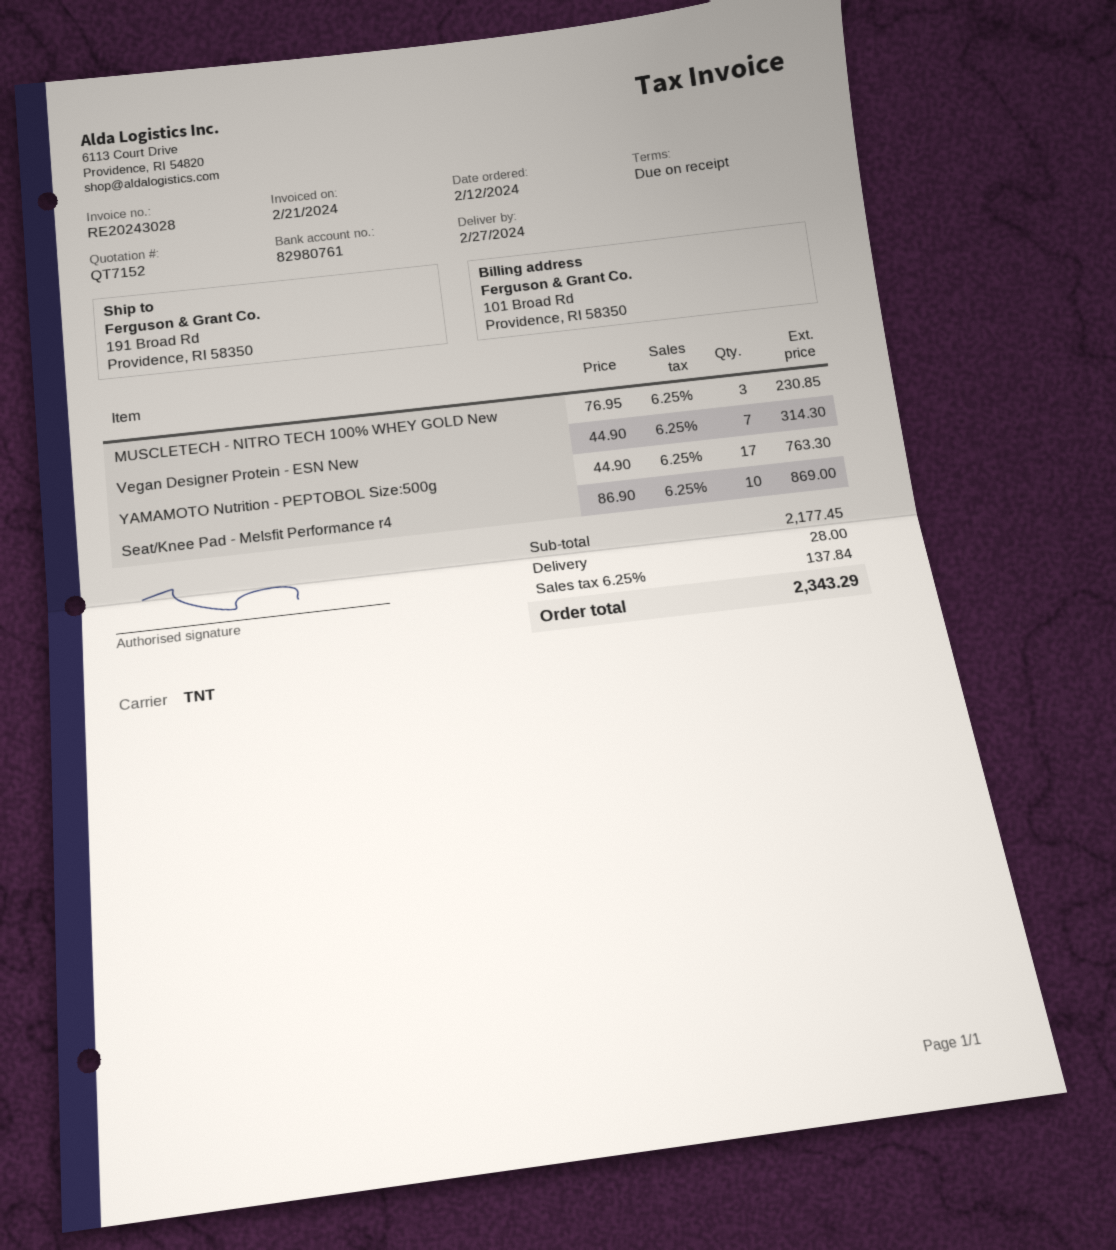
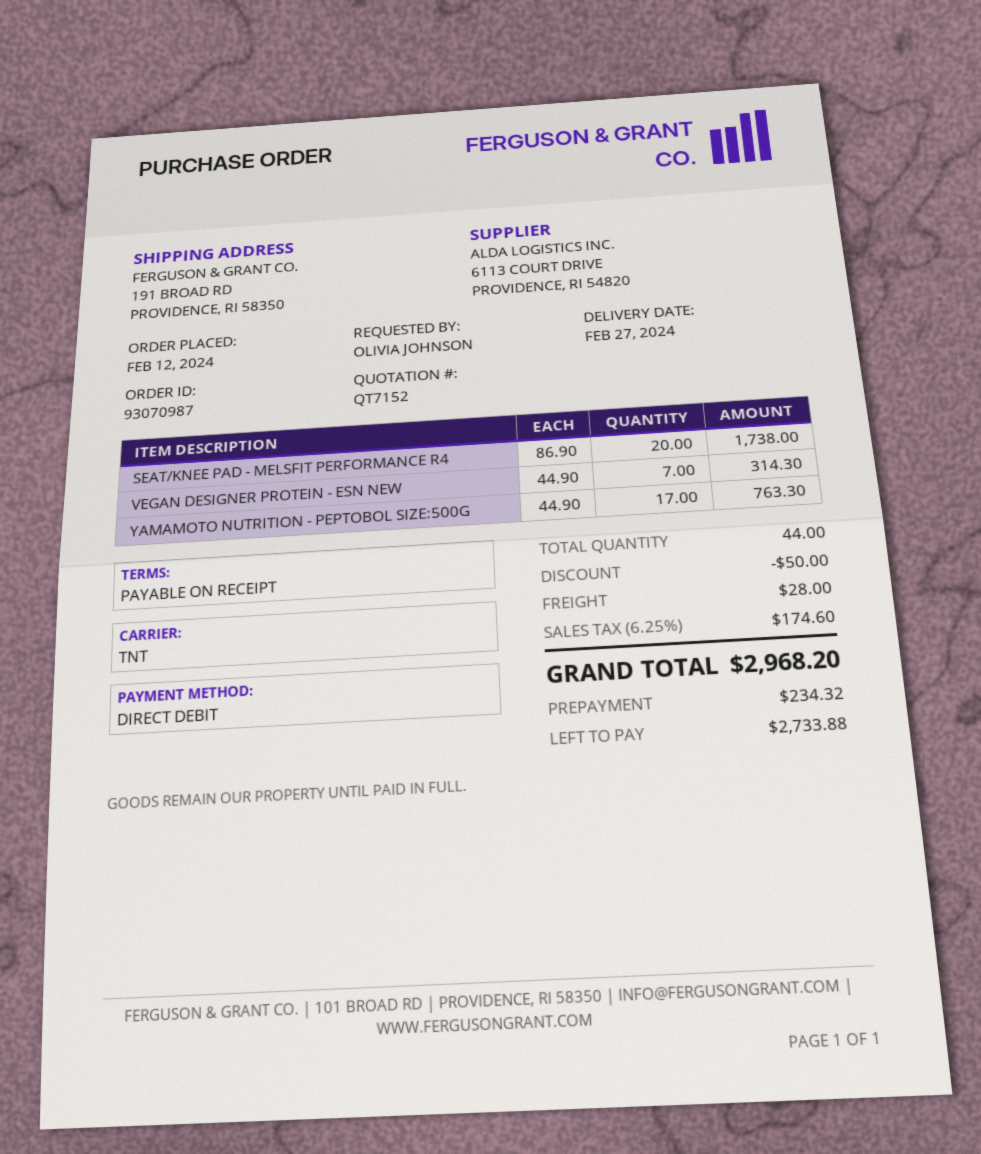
MUSCLETECH - NITRO TECH 100% WHEY GOLD New: 3 x 76.95 = 230.85 -> none
Seat/Knee Pad - Melsfit Performance r4: 10 x 86.90 = 869.00 -> 20 x 86.90 = 1738.00
discount: none -> 50.00
tax: 6.25% = 137.84 -> 6.25% = 174.60
total: 2343.29 -> 2968.20

